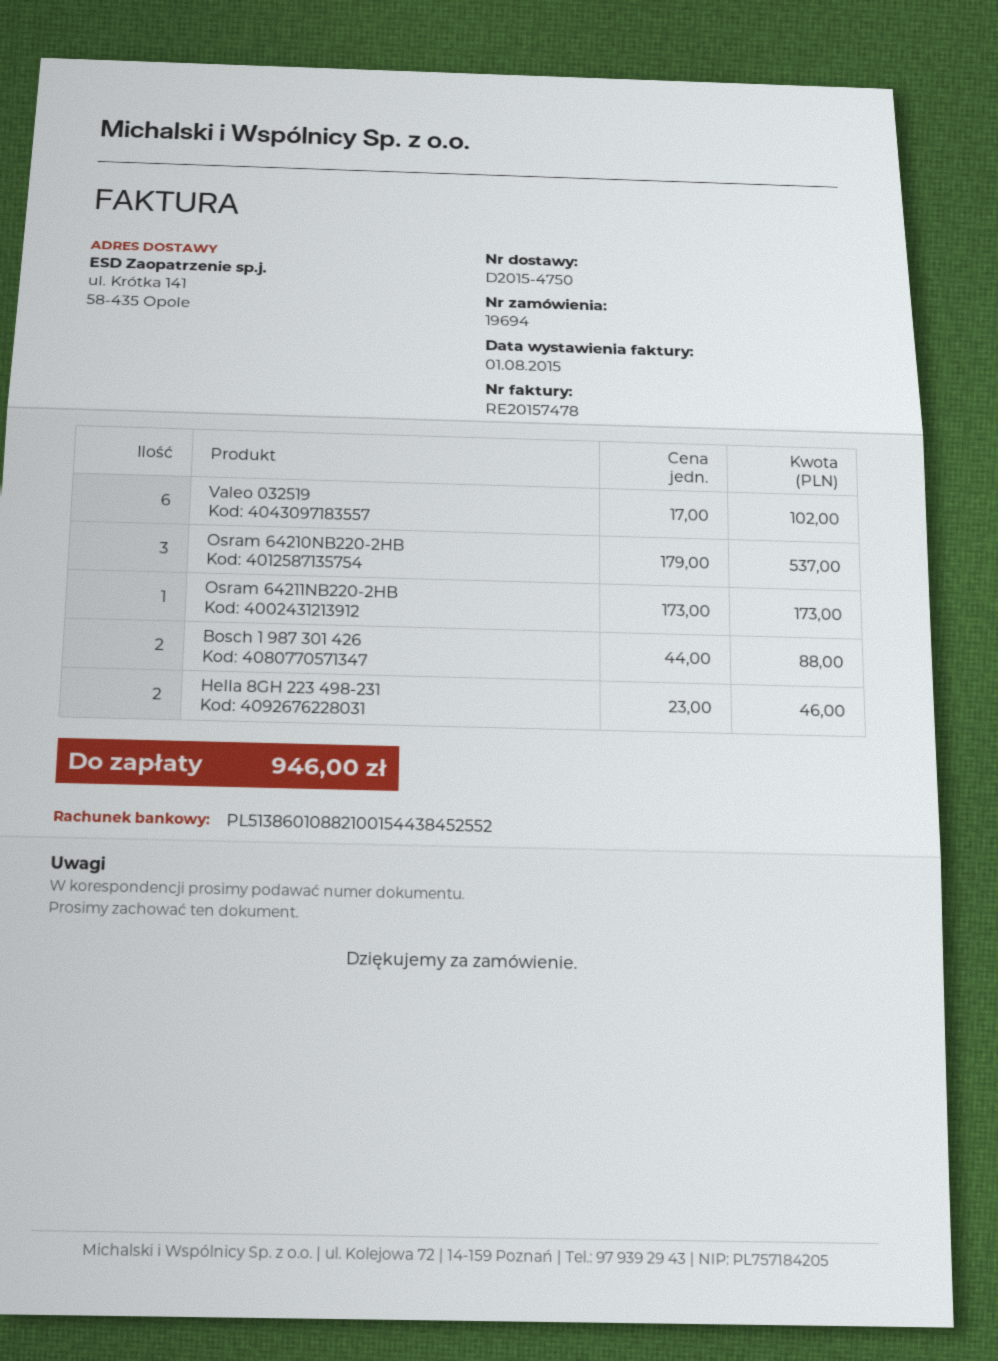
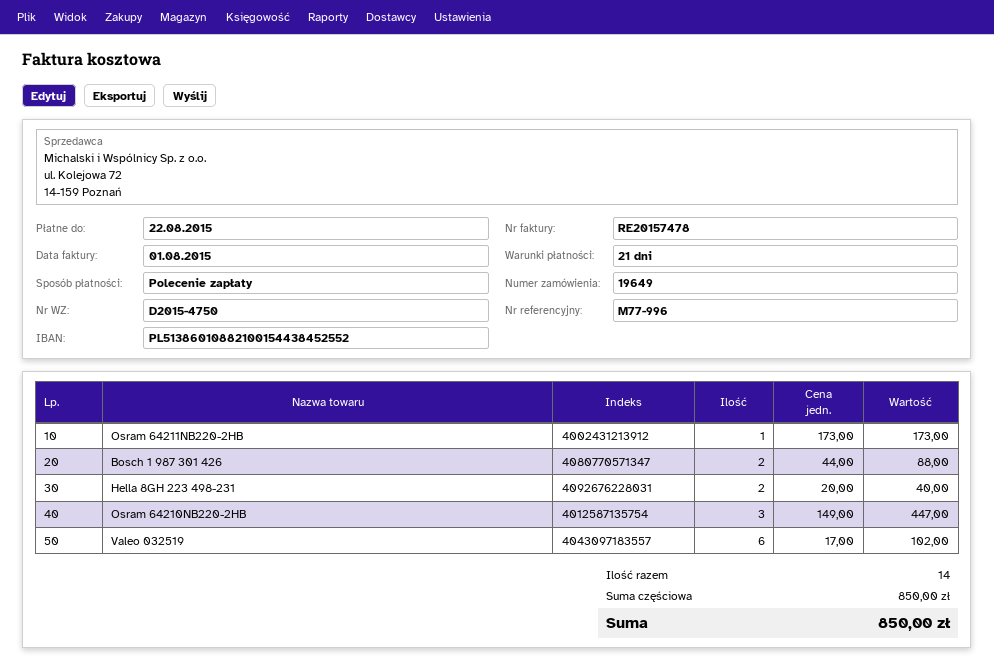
order number: 19694 -> 19649
Osram 64210NB220-2HB: 3 x 179.00 = 537.00 -> 3 x 149.00 = 447.00
Hella 8GH 223 498-231: 2 x 23.00 = 46.00 -> 2 x 20.00 = 40.00
total: 946.00 -> 850.00

